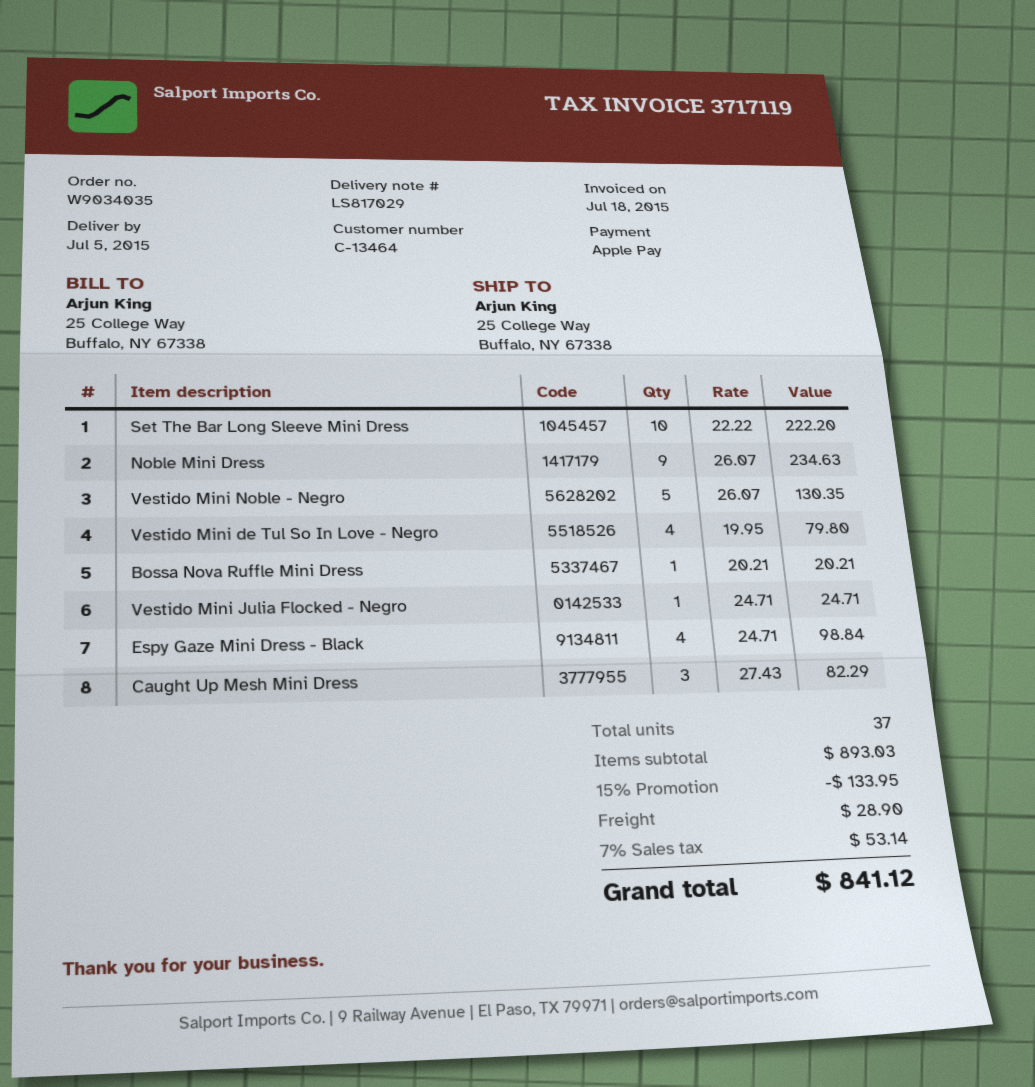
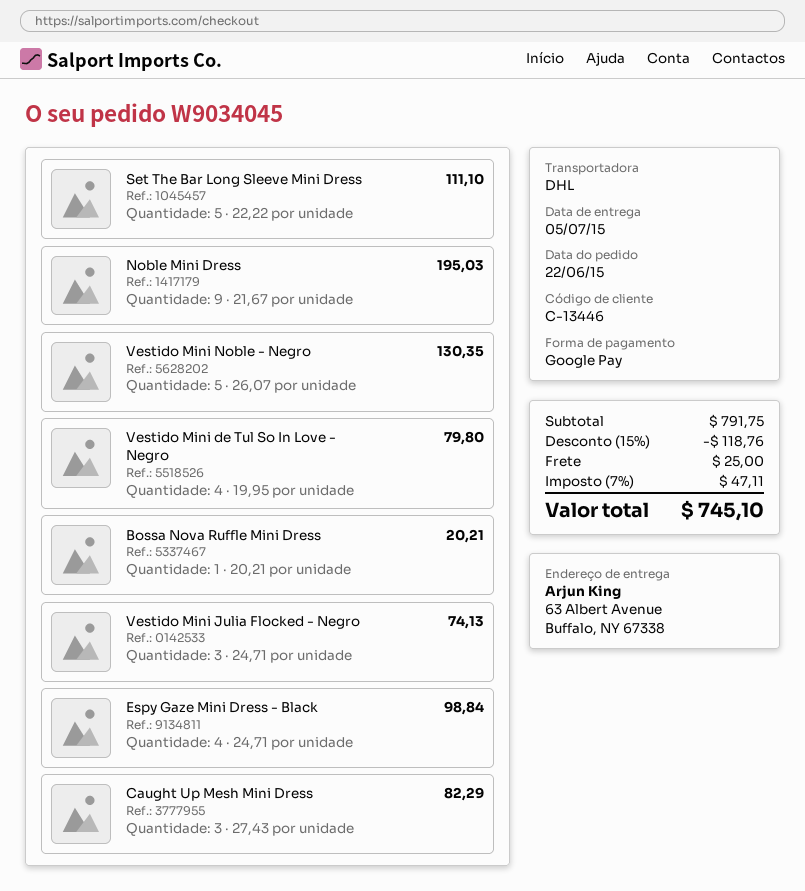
order number: W9034035 -> W9034045
customer number: C-13464 -> C-13446
payment method: Apple Pay -> Google Pay
ship to: 25 College Way, Buffalo, NY 67338 -> 63 Albert Avenue, Buffalo, NY 67338
Set The Bar Long Sleeve Mini Dress: 10 x 22.22 = 222.20 -> 5 x 22.22 = 111.10
Noble Mini Dress: 9 x 26.07 = 234.63 -> 9 x 21.67 = 195.03
Vestido Mini Julia Flocked - Negro: 1 x 24.71 = 24.71 -> 3 x 24.71 = 74.13
subtotal: 893.03 -> 791.75
discount: 15% = 133.95 -> 15% = 118.76
shipping: 28.90 -> 25.00
tax: 7% = 53.14 -> 7% = 47.11
total: 841.12 -> 745.10

